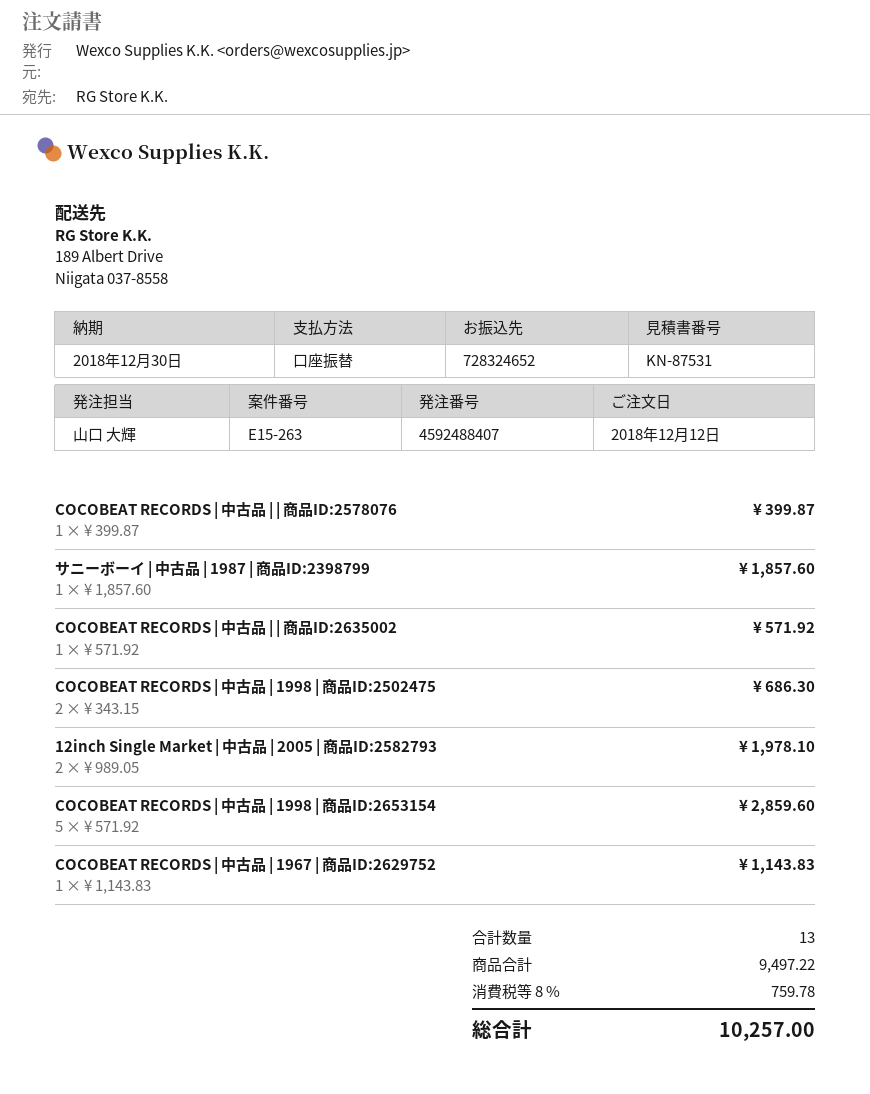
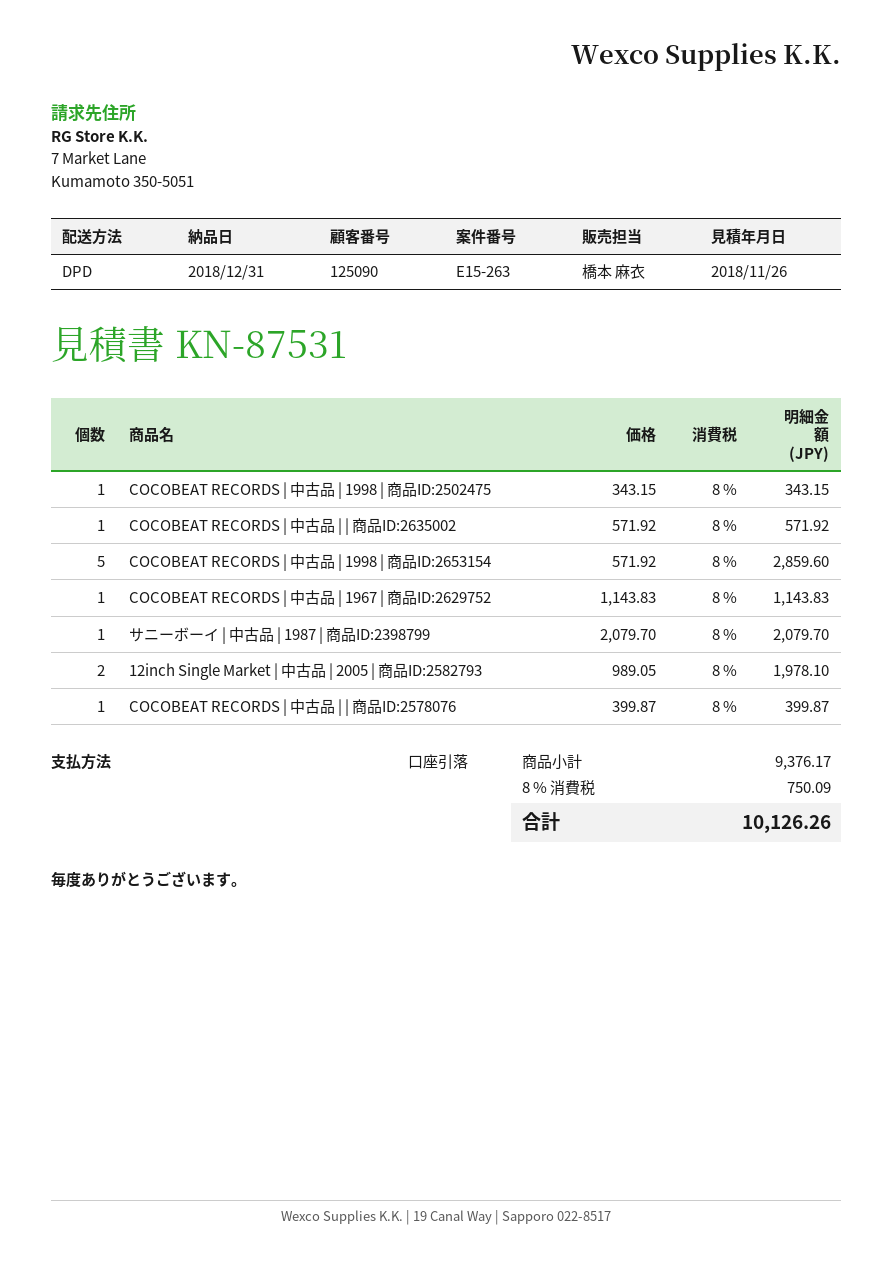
delivery date: 2018-12-30 -> 2018-12-31
サニーボーイ | 中古品 | 1987 | 商品ID:2398799: 1 x 1857.60 = 1857.60 -> 1 x 2079.70 = 2079.70
COCOBEAT RECORDS | 中古品 | 1998 | 商品ID:2502475: 2 x 343.15 = 686.30 -> 1 x 343.15 = 343.15
subtotal: 9497.22 -> 9376.17
tax: 8% = 759.78 -> 8% = 750.09
total: 10257.00 -> 10126.26

